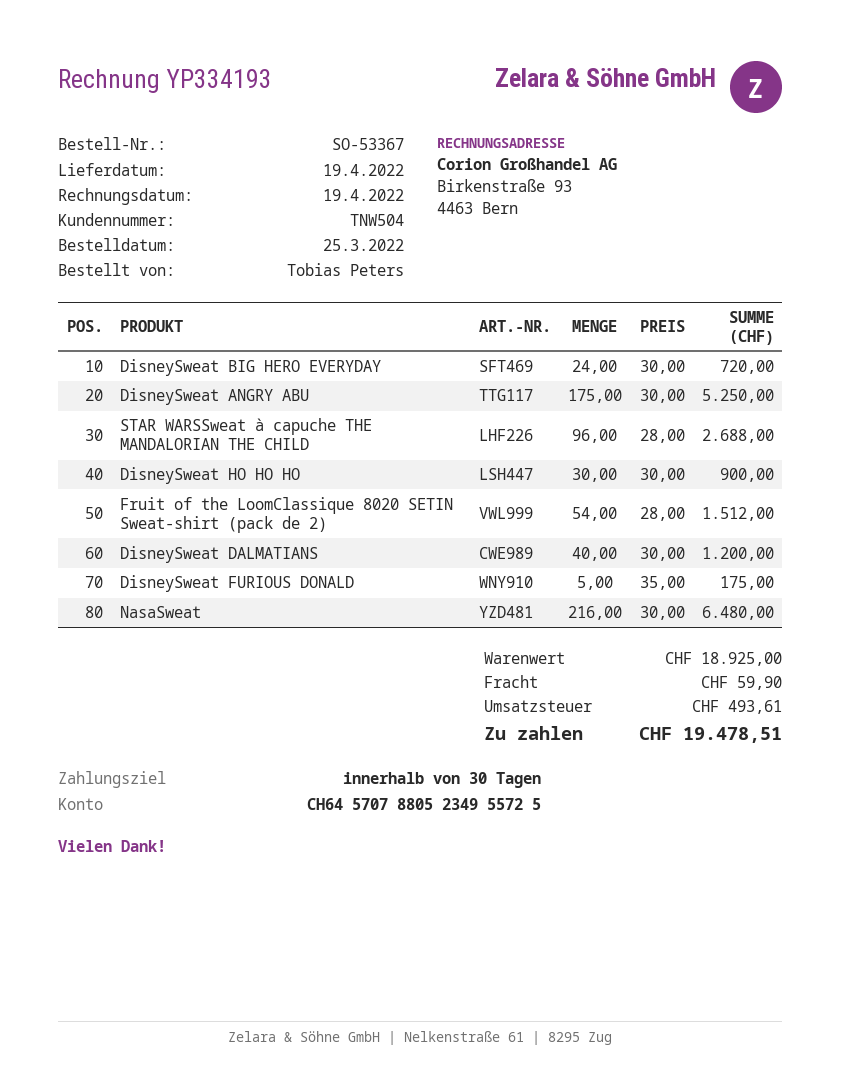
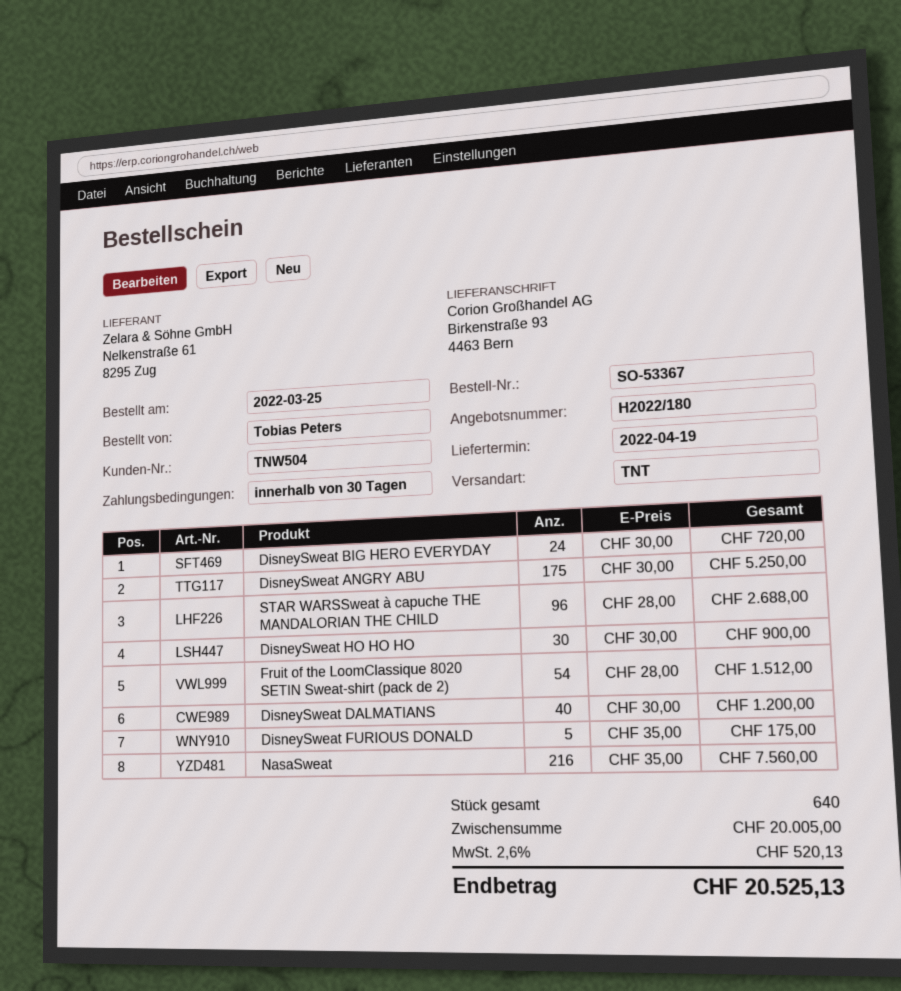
NasaSweat: 216 x 30.00 = 6480.00 -> 216 x 35.00 = 7560.00
subtotal: 18925.00 -> 20005.00
shipping: 59.90 -> none
tax: 493.61 -> 520.13
total: 19478.51 -> 20525.13

